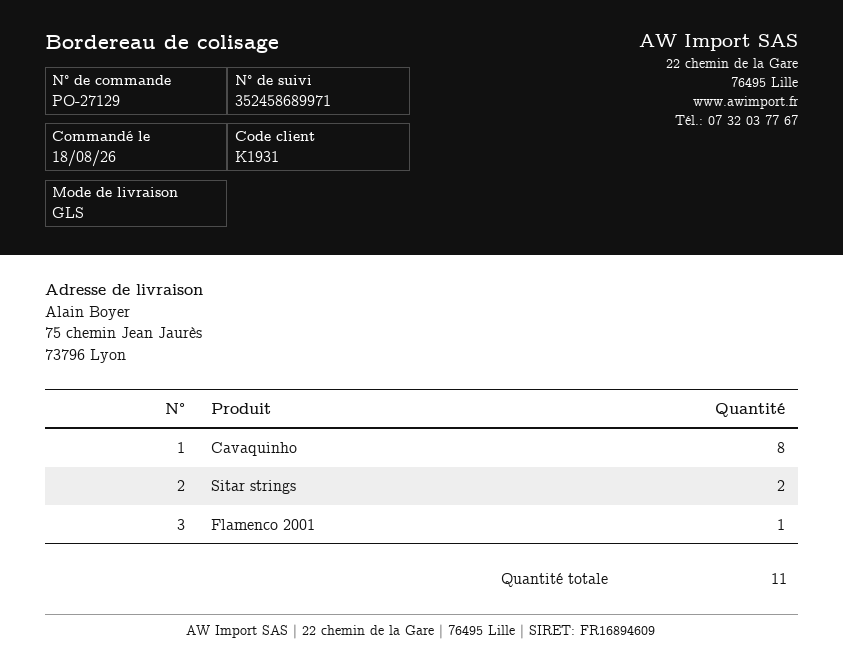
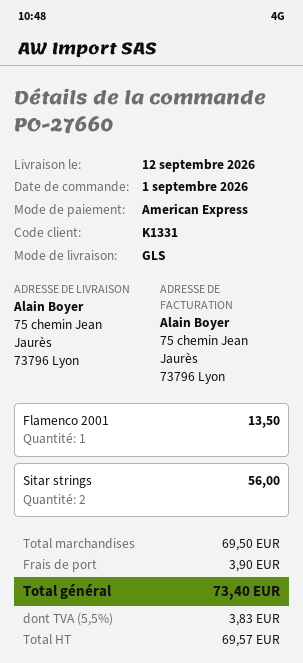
order number: PO-27129 -> PO-27660
order date: 2026-08-18 -> 2026-09-01
customer number: K1931 -> K1331
Cavaquinho: 8 -> none

